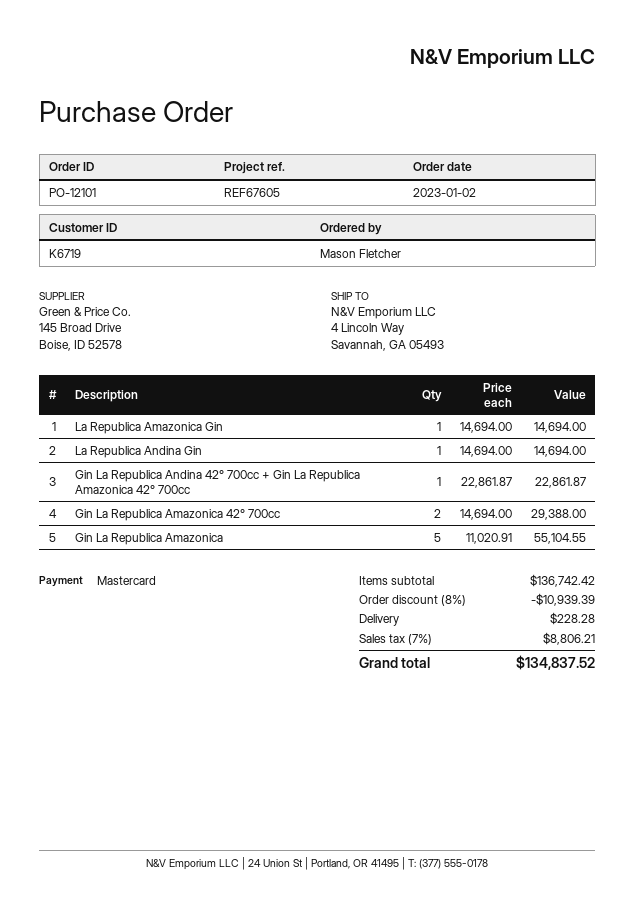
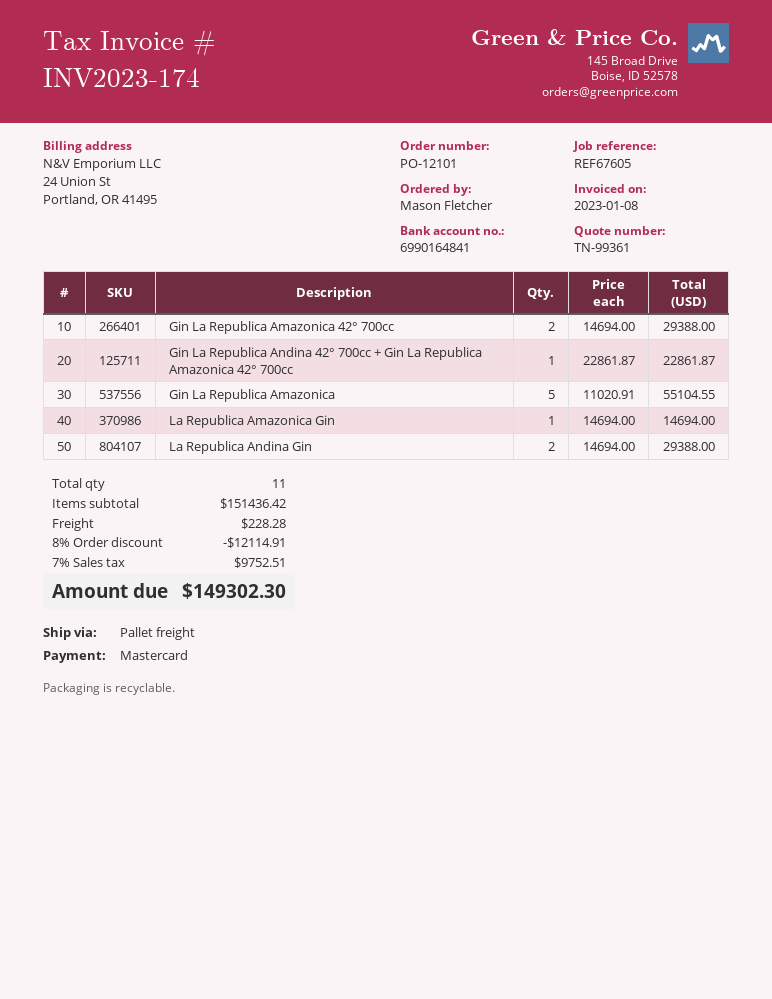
La Republica Andina Gin: 1 x 14694.00 = 14694.00 -> 2 x 14694.00 = 29388.00
subtotal: 136742.42 -> 151436.42
discount: 8% = 10939.39 -> 8% = 12114.91
tax: 7% = 8806.21 -> 7% = 9752.51
total: 134837.52 -> 149302.30

